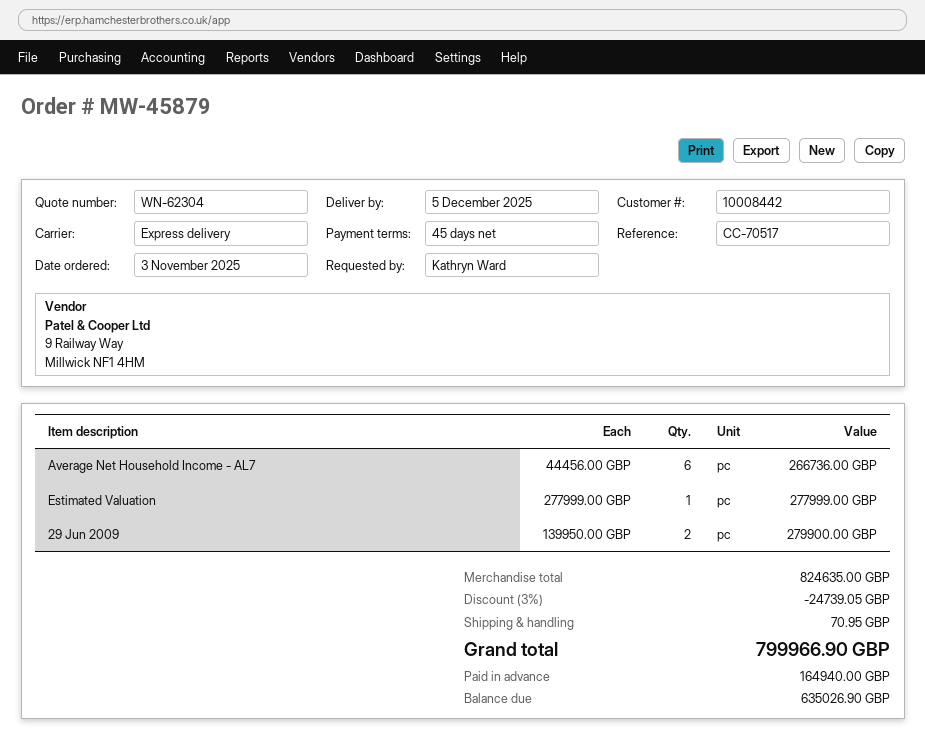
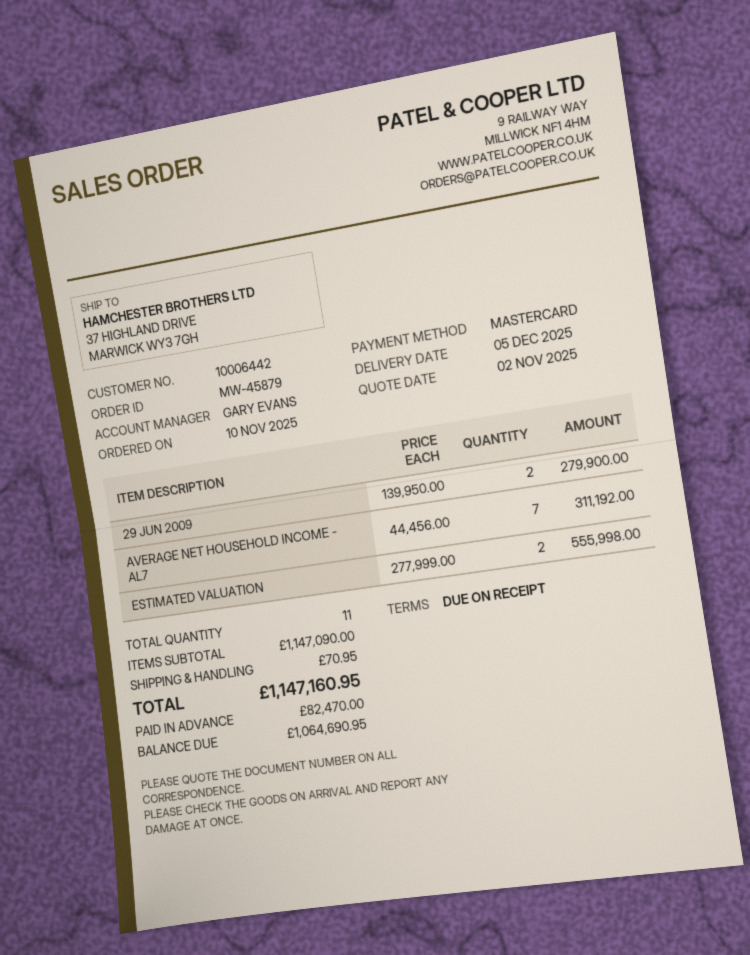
order date: 2025-11-03 -> 2025-11-10
payment terms: 45 days -> on receipt
customer number: 10008442 -> 10006442
Average Net Household Income - AL7: 6 x 44456.00 = 266736.00 -> 7 x 44456.00 = 311192.00
Estimated Valuation: 1 x 277999.00 = 277999.00 -> 2 x 277999.00 = 555998.00
subtotal: 824635.00 -> 1147090.00
discount: 3% = 24739.05 -> none
total: 799966.90 -> 1147160.95
deposit: 164940.00 -> 82470.00
balance: 635026.90 -> 1064690.95

